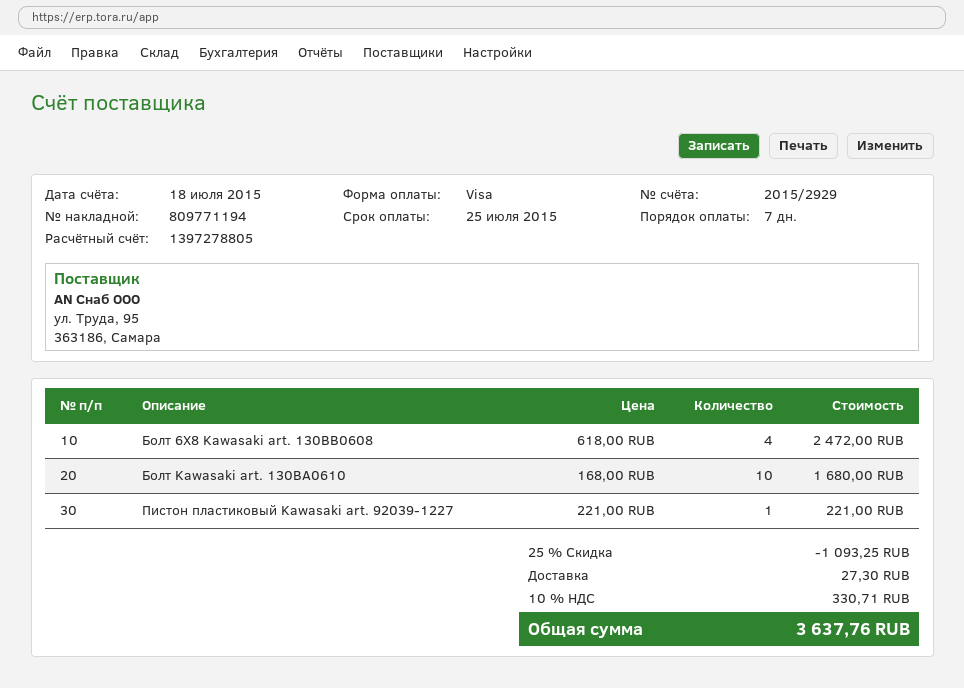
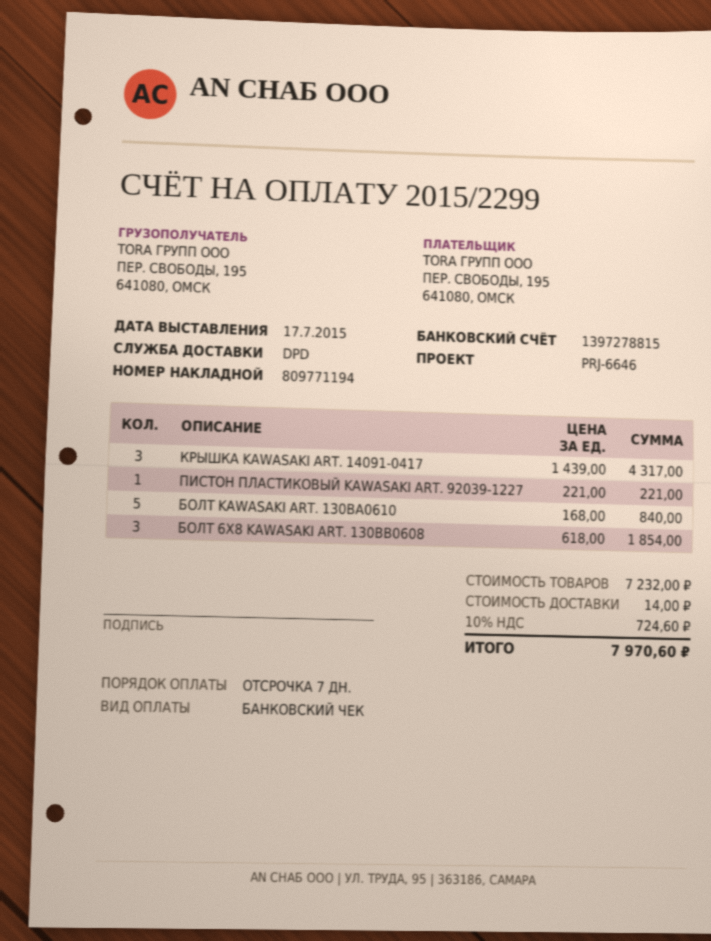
invoice number: 2015/2929 -> 2015/2299
invoice date: 2015-07-18 -> 2015-07-17
payment method: Visa -> cheque
bank account: 1397278805 -> 1397278815
Болт 6X8 Kawasaki art. 130BB0608: 4 x 618.00 = 2472.00 -> 3 x 618.00 = 1854.00
Болт Kawasaki art. 130BA0610: 10 x 168.00 = 1680.00 -> 5 x 168.00 = 840.00
КРЫШКА KAWASAKI ART. 14091-0417: none -> 3 x 1439.00 = 4317.00
discount: 25% = 1093.25 -> none
shipping: 27.30 -> 14.00
tax: 10% = 330.71 -> 10% = 724.60
total: 3637.76 -> 7970.60

